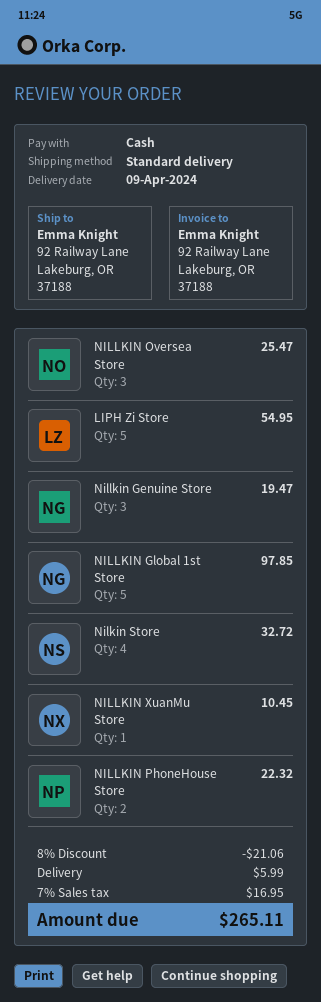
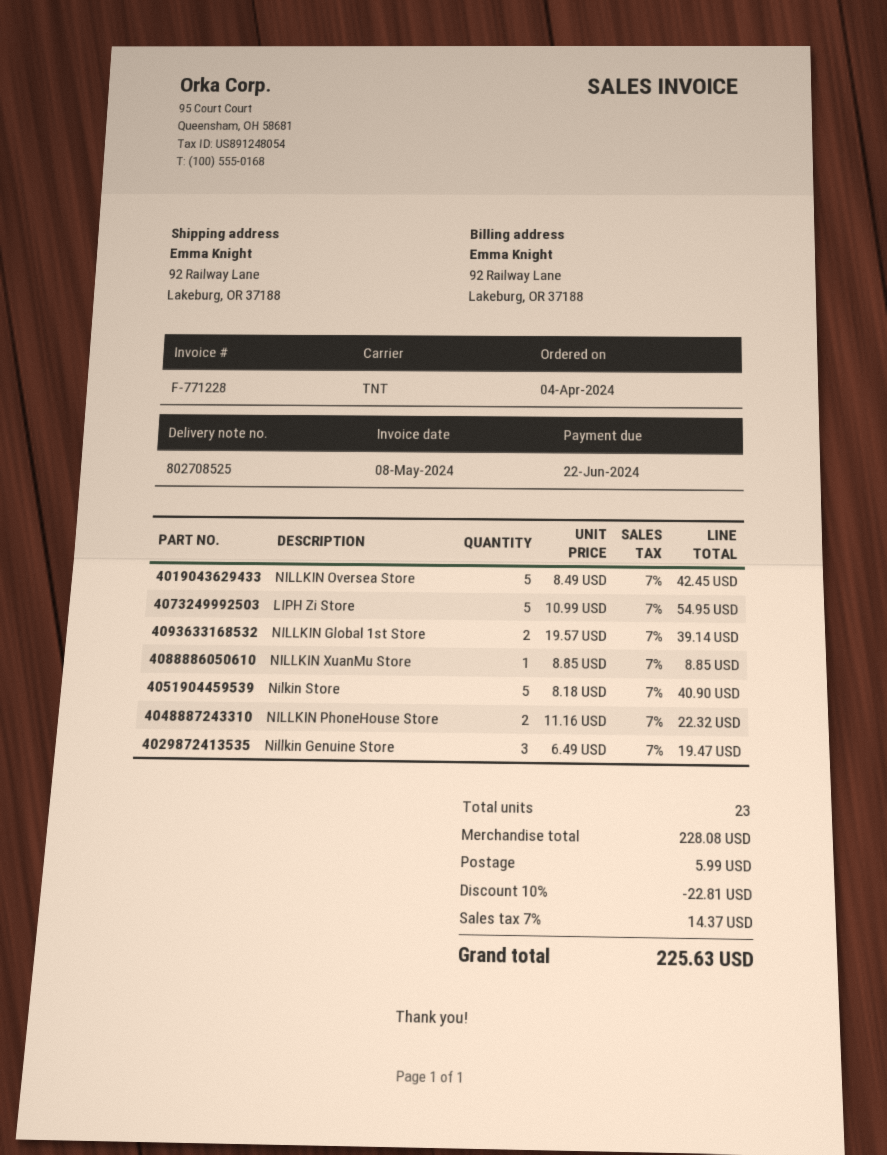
shipping method: standard -> TNT
NILLKIN Oversea Store: 3 for 25.47 -> 5 for 42.45
NILLKIN Global 1st Store: 5 for 97.85 -> 2 for 39.14
Nilkin Store: 4 for 32.72 -> 5 for 40.90
NILLKIN XuanMu Store: 1 for 10.45 -> 1 for 8.85
discount: 8% = 21.06 -> 10% = 22.81
tax: 7% = 16.95 -> 7% = 14.37
total: 265.11 -> 225.63

